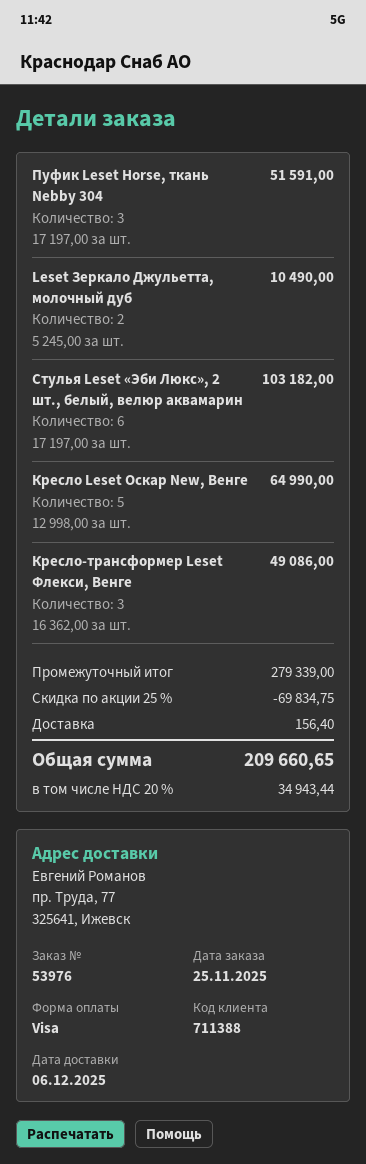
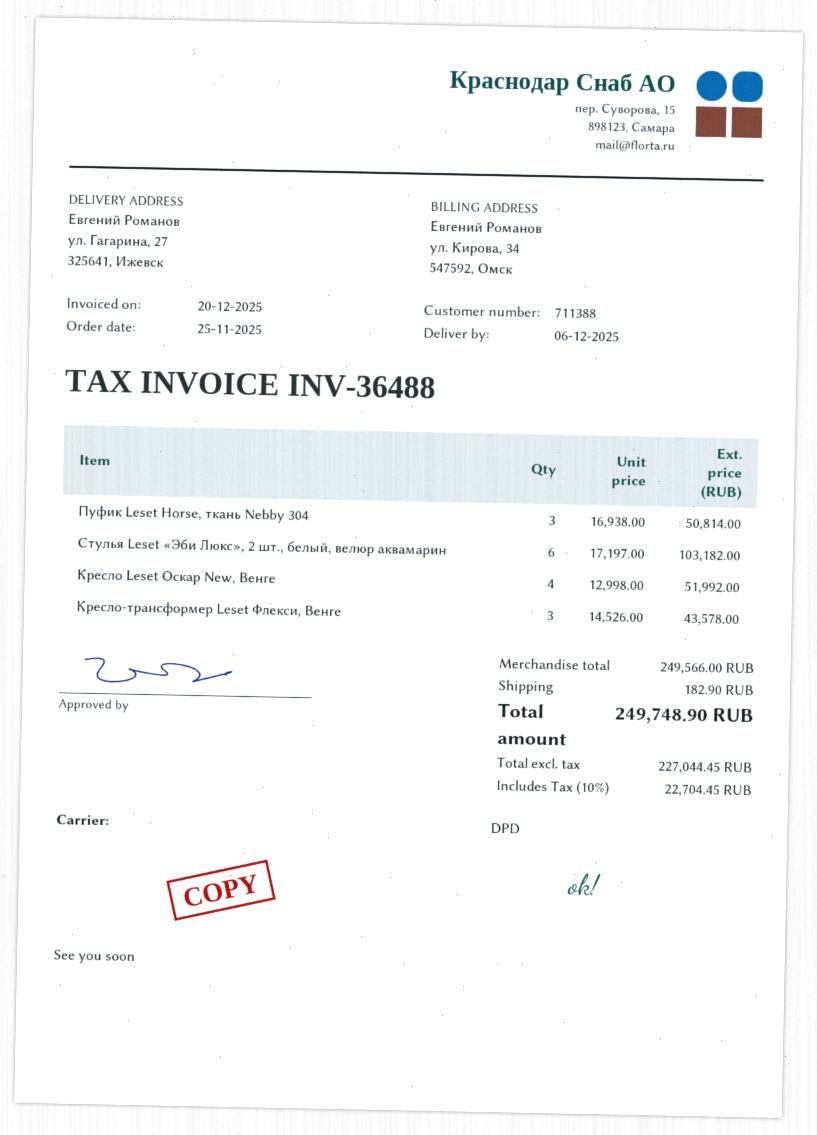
ship to: пр. Труда, 77, 325641, Ижевск -> ул. Гагарина, 27, 325641, Ижевск
Пуфик Leset Horse, ткань Nebby 304: 3 x 17197.00 = 51591.00 -> 3 x 16938.00 = 50814.00
Leset Зеркало Джульетта, молочный дуб: 2 x 5245.00 = 10490.00 -> none
Кресло Leset Оскар New, Венге: 5 x 12998.00 = 64990.00 -> 4 x 12998.00 = 51992.00
Кресло-трансформер Leset Флекси, Венге: 3 x 16362.00 = 49086.00 -> 3 x 14526.00 = 43578.00
subtotal: 279339.00 -> 249566.00
discount: 25% = 69834.75 -> none
shipping: 156.40 -> 182.90
tax: 20% = 34943.44 -> 10% = 22704.45
total: 209660.65 -> 249748.90

